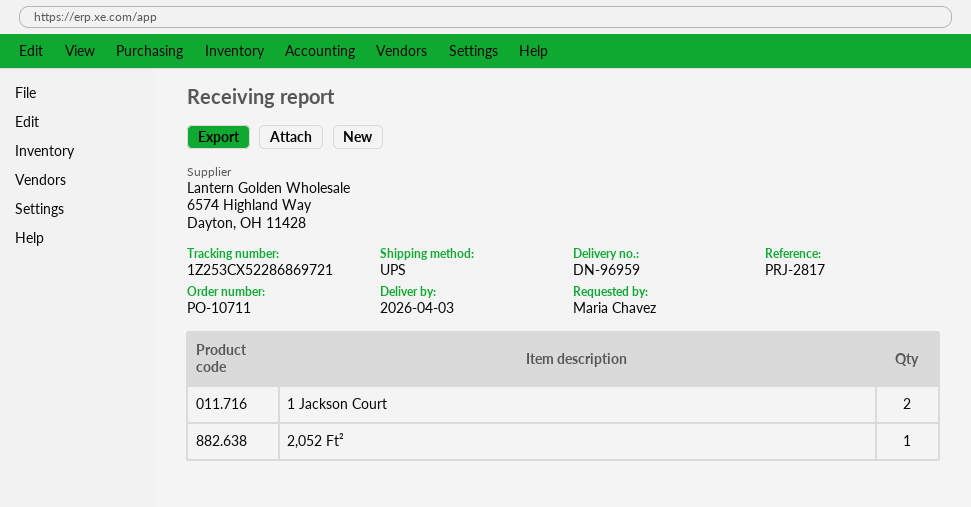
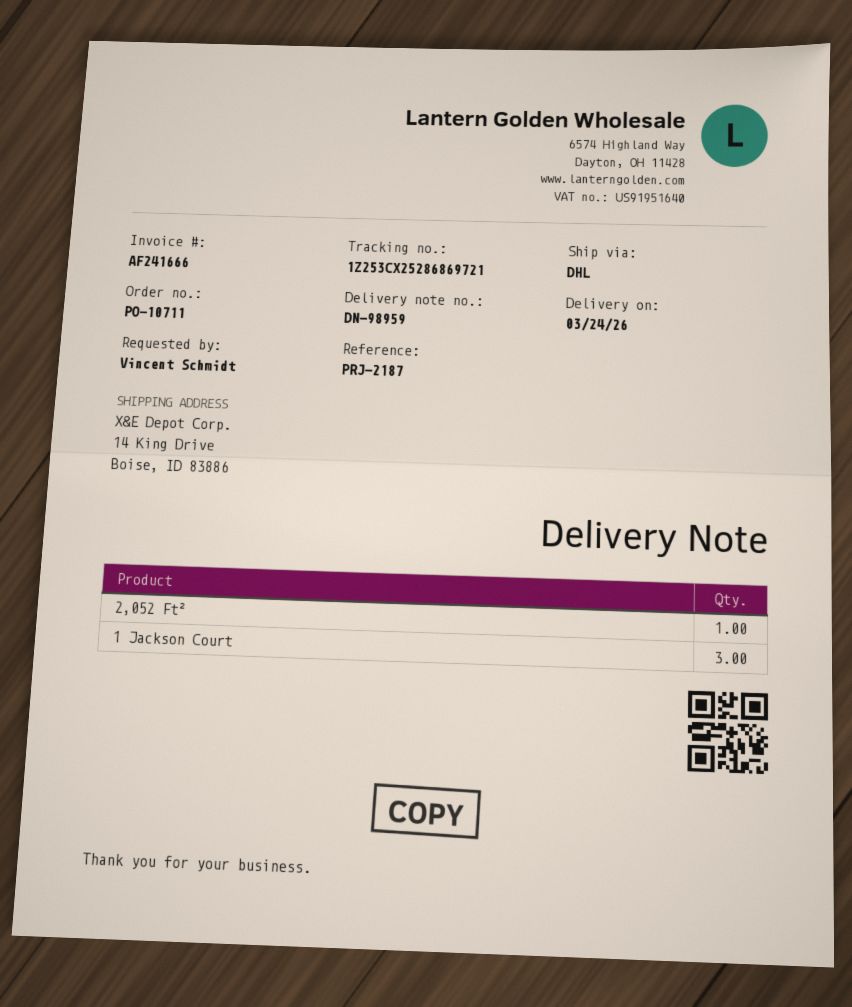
delivery note number: DN-96959 -> DN-98959
delivery date: 2026-04-03 -> 2026-03-24
reference: PRJ-2817 -> PRJ-2187
ordered by: Maria Chavez -> Vincent Schmidt
shipping method: UPS -> DHL
tracking number: 1Z253CX52286869721 -> 1Z253CX25286869721
1 Jackson Court: 2 -> 3

